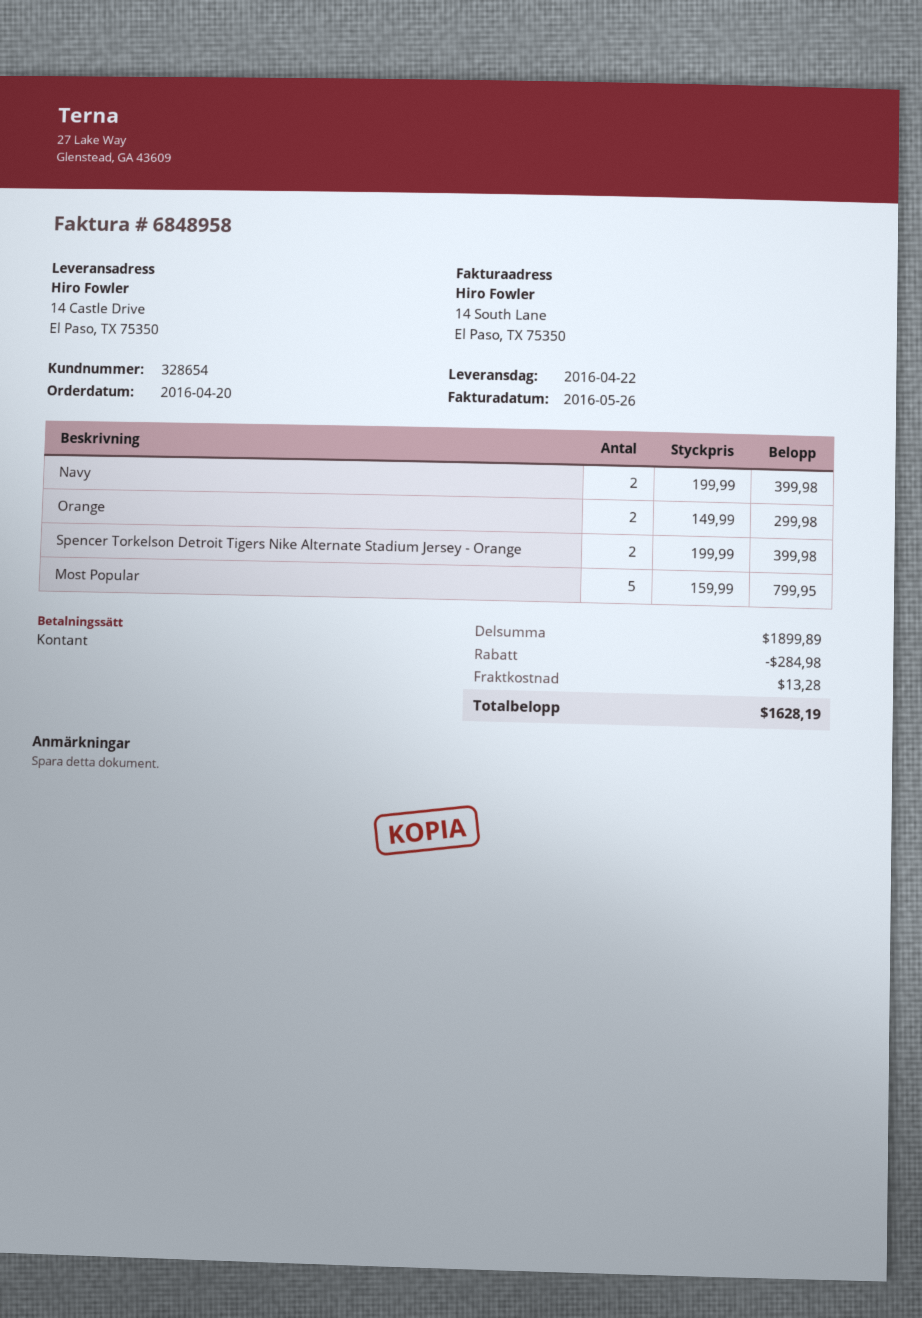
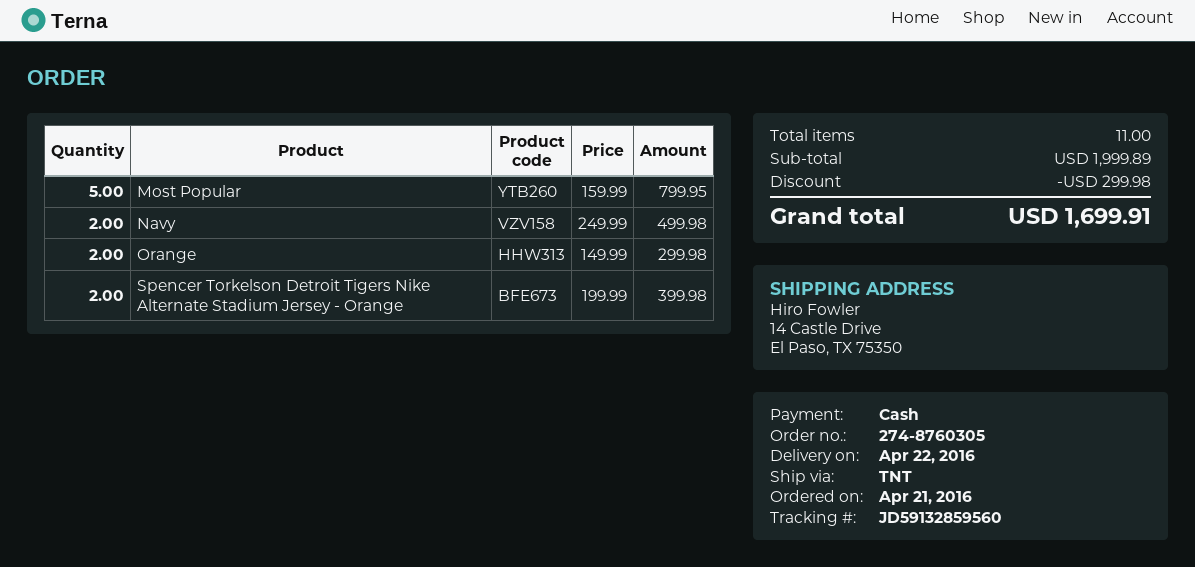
order date: 2016-04-20 -> 2016-04-21
Navy: 2 x 199.99 = 399.98 -> 2 x 249.99 = 499.98
subtotal: 1899.89 -> 1999.89
discount: 284.98 -> 299.98
shipping: 13.28 -> none
total: 1628.19 -> 1699.91

